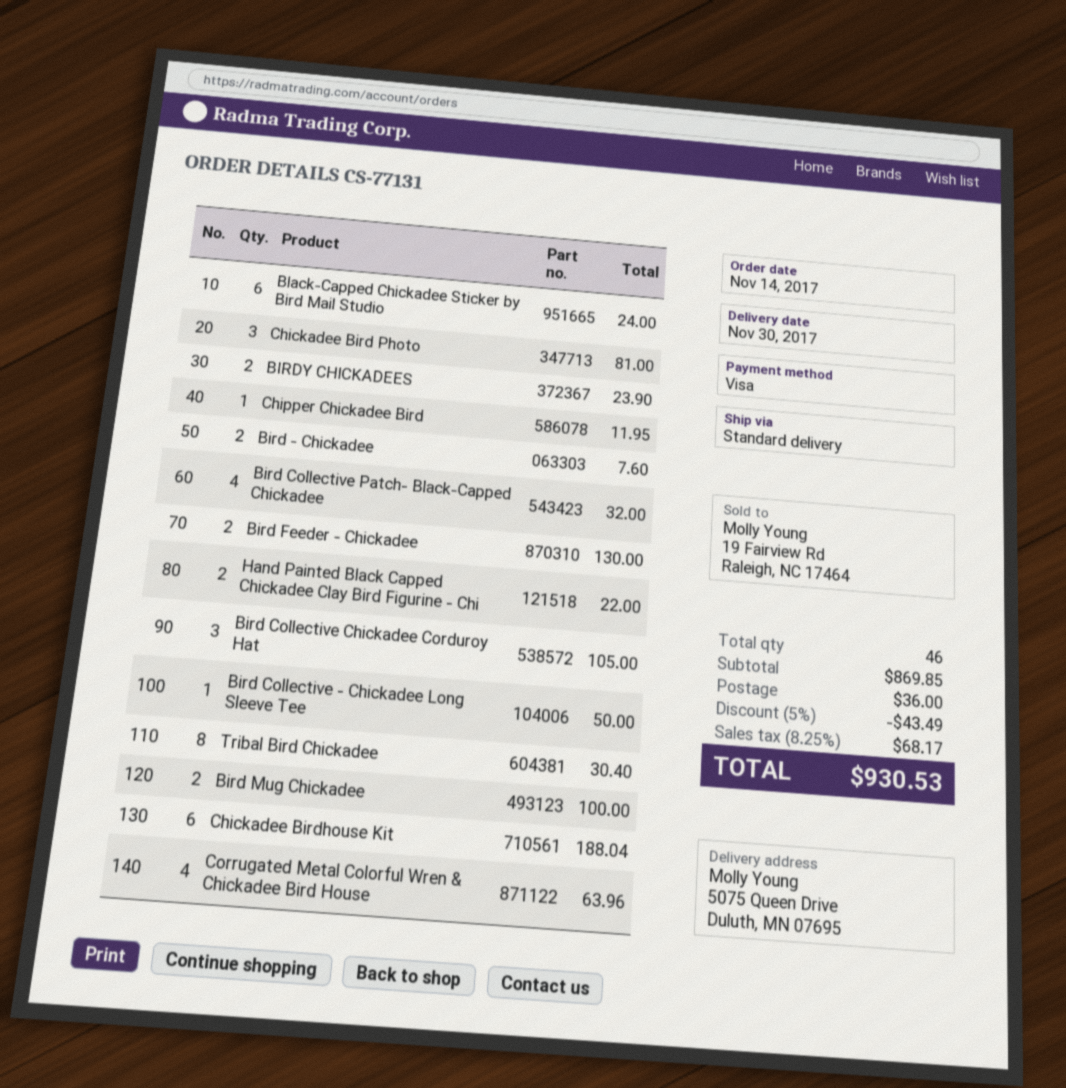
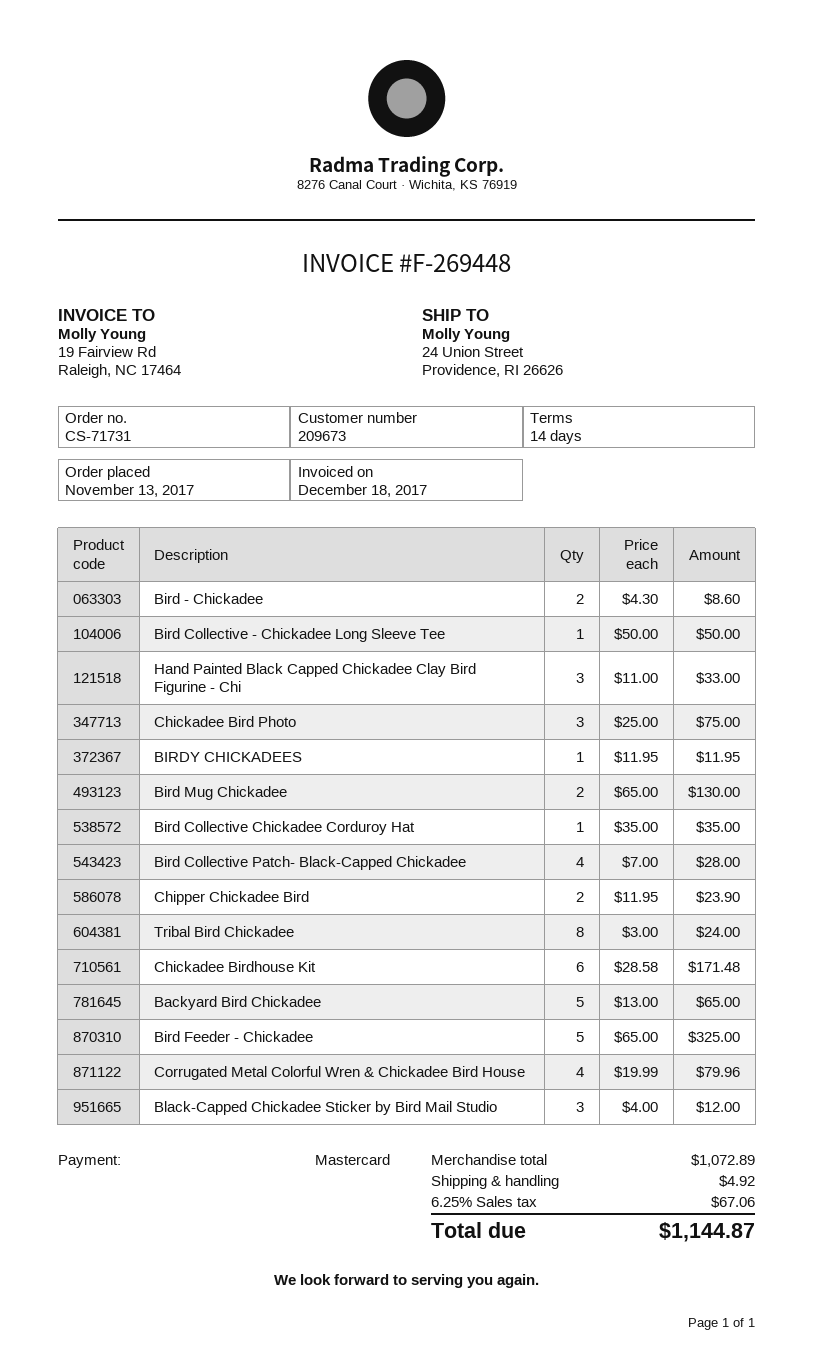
order number: CS-77131 -> CS-71731
order date: 2017-11-14 -> 2017-11-13
payment method: Visa -> Mastercard
ship to: 5075 Queen Drive, Duluth, MN 07695 -> 24 Union Street, Providence, RI 26626
Black-Capped Chickadee Sticker by Bird Mail Studio: 6 for 24.00 -> 3 for 12.00
Chickadee Bird Photo: 3 for 81.00 -> 3 for 75.00
BIRDY CHICKADEES: 2 for 23.90 -> 1 for 11.95
Chipper Chickadee Bird: 1 for 11.95 -> 2 for 23.90
Bird - Chickadee: 2 for 7.60 -> 2 for 8.60
Bird Collective Patch- Black-Capped Chickadee: 4 for 32.00 -> 4 for 28.00
Bird Feeder - Chickadee: 2 for 130.00 -> 5 for 325.00
Hand Painted Black Capped Chickadee Clay Bird Figurine - Chi: 2 for 22.00 -> 3 for 33.00
Bird Collective Chickadee Corduroy Hat: 3 for 105.00 -> 1 for 35.00
Tribal Bird Chickadee: 8 for 30.40 -> 8 for 24.00
Bird Mug Chickadee: 2 for 100.00 -> 2 for 130.00
Chickadee Birdhouse Kit: 6 for 188.04 -> 6 for 171.48
Corrugated Metal Colorful Wren & Chickadee Bird House: 4 for 63.96 -> 4 for 79.96
Backyard Bird Chickadee: none -> 5 for 65.00
subtotal: 869.85 -> 1072.89
discount: 5% = 43.49 -> none
shipping: 36.00 -> 4.92
tax: 8.25% = 68.17 -> 6.25% = 67.06
total: 930.53 -> 1144.87

